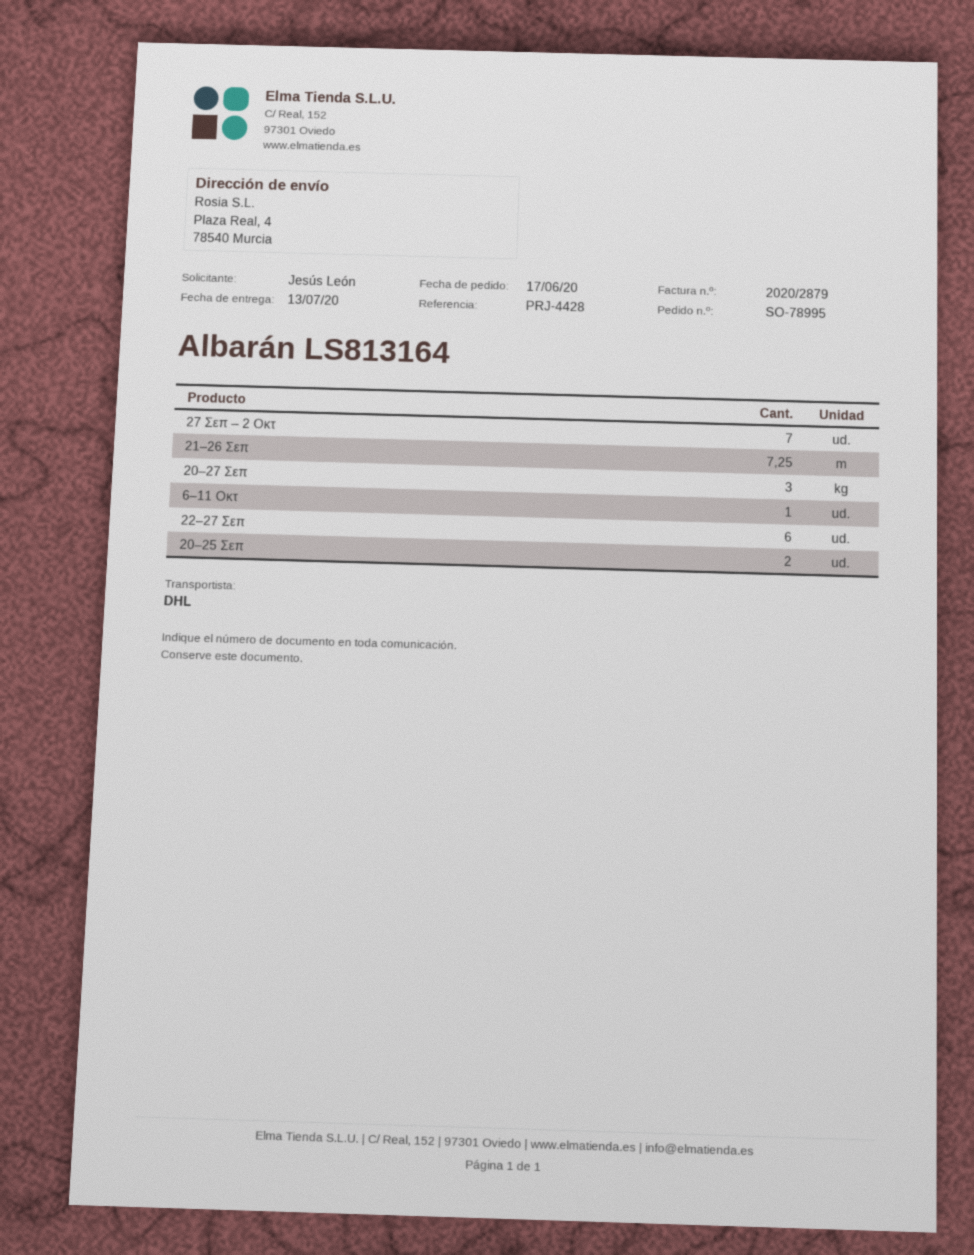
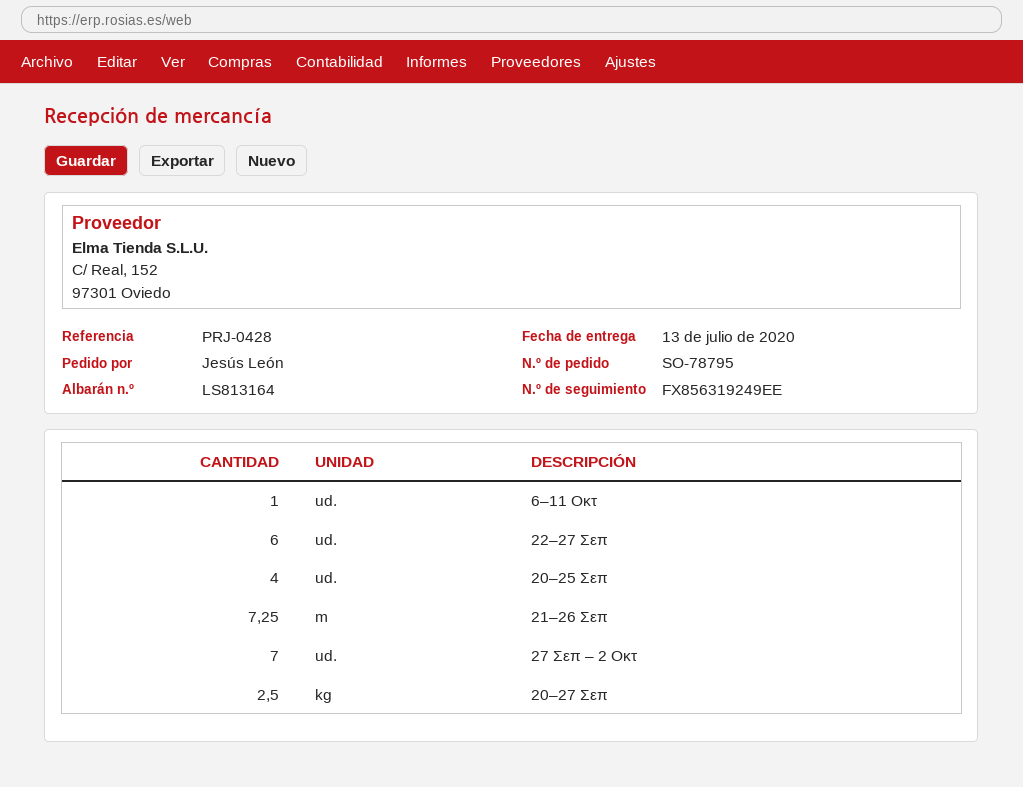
order number: SO-78995 -> SO-78795
reference: PRJ-4428 -> PRJ-0428
20–27 Σεπ: 3 -> 2.5
20–25 Σεπ: 2 -> 4

